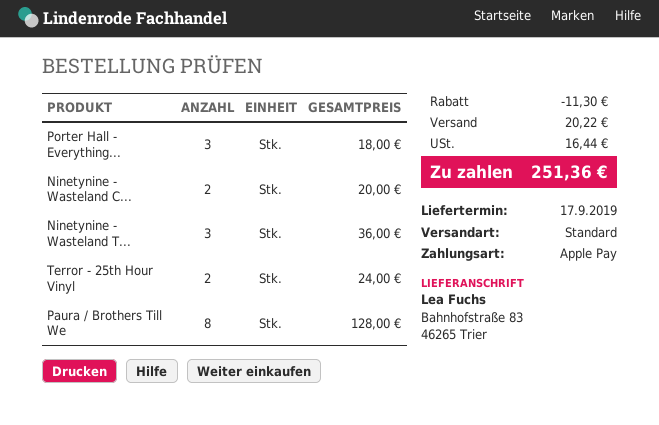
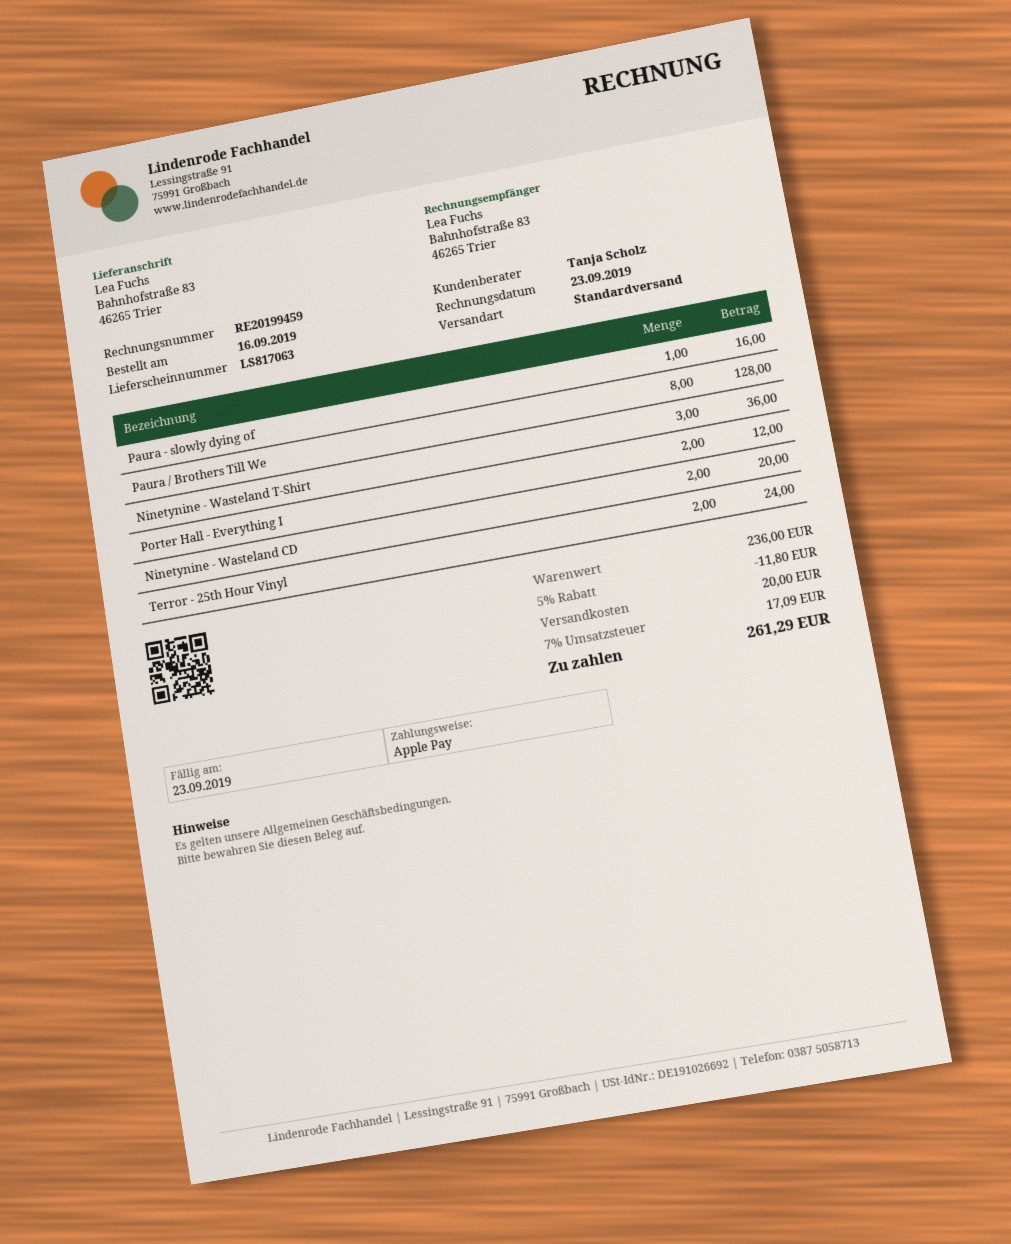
Porter Hall - Everything...: 3 for 18.00 -> 2 for 12.00
Paura - slowly dying of: none -> 1 for 16.00
discount: 11.30 -> 11.80
shipping: 20.22 -> 20.00
tax: 16.44 -> 17.09
total: 251.36 -> 261.29

